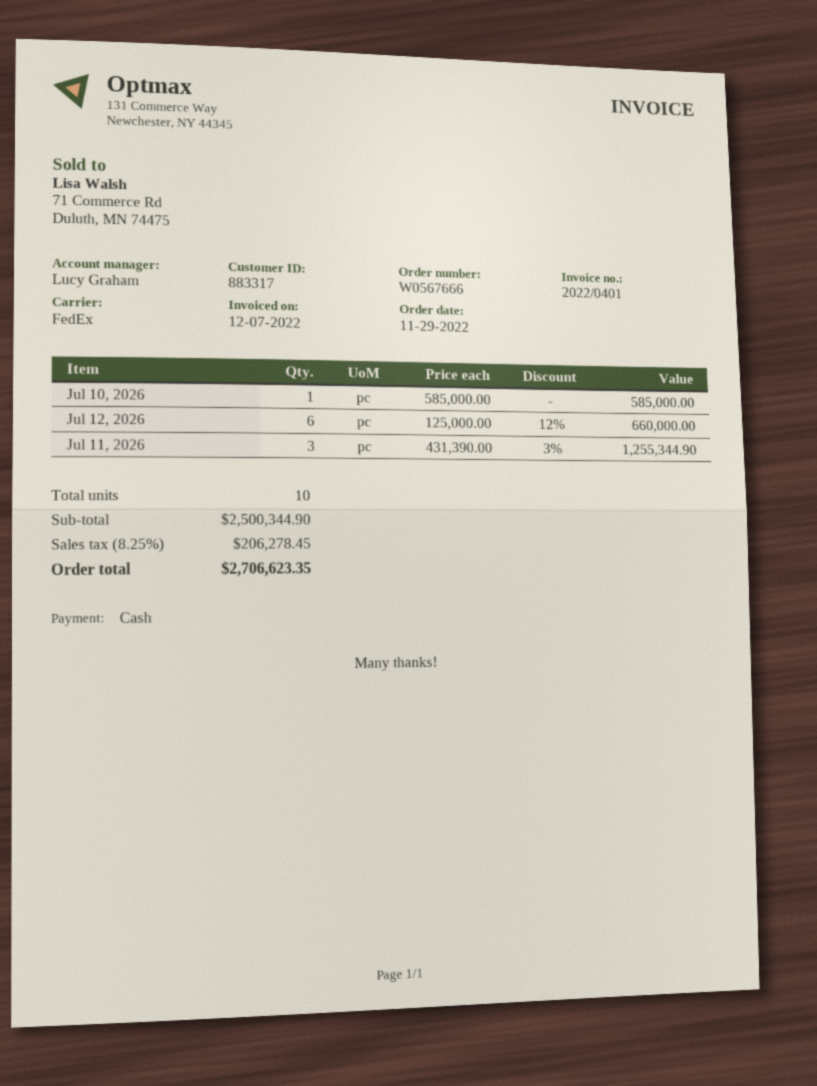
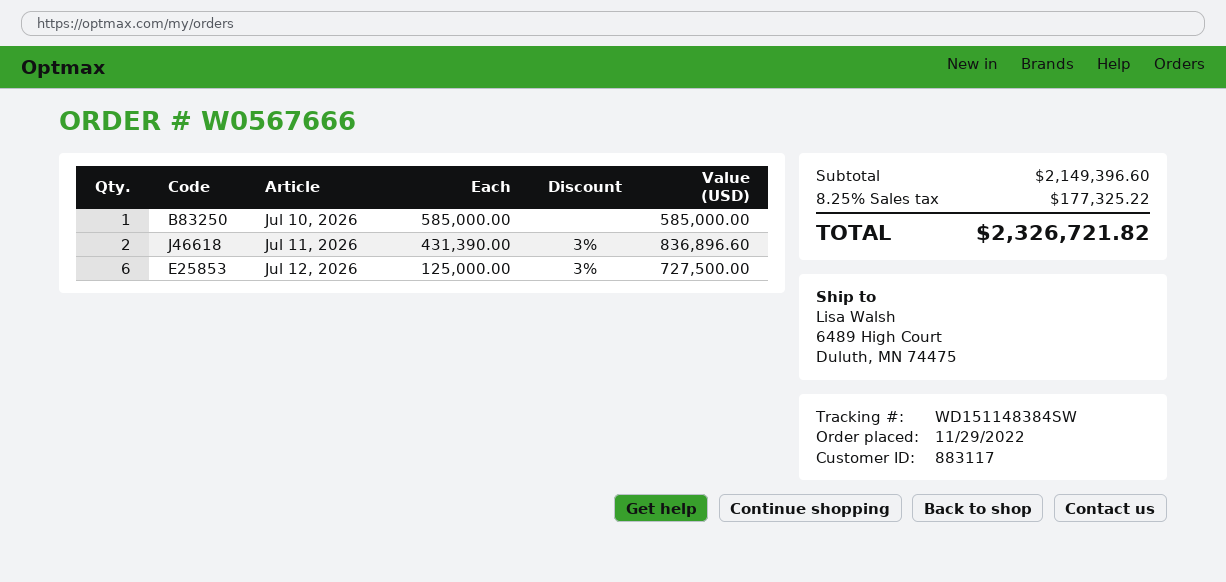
customer number: 883317 -> 883117
Jul 12, 2026: 6 x 125000.00 - 12% = 660000.00 -> 6 x 125000.00 - 3% = 727500.00
Jul 11, 2026: 3 x 431390.00 - 3% = 1255344.90 -> 2 x 431390.00 - 3% = 836896.60
subtotal: 2500344.90 -> 2149396.60
tax: 8.25% = 206278.45 -> 8.25% = 177325.22
total: 2706623.35 -> 2326721.82

